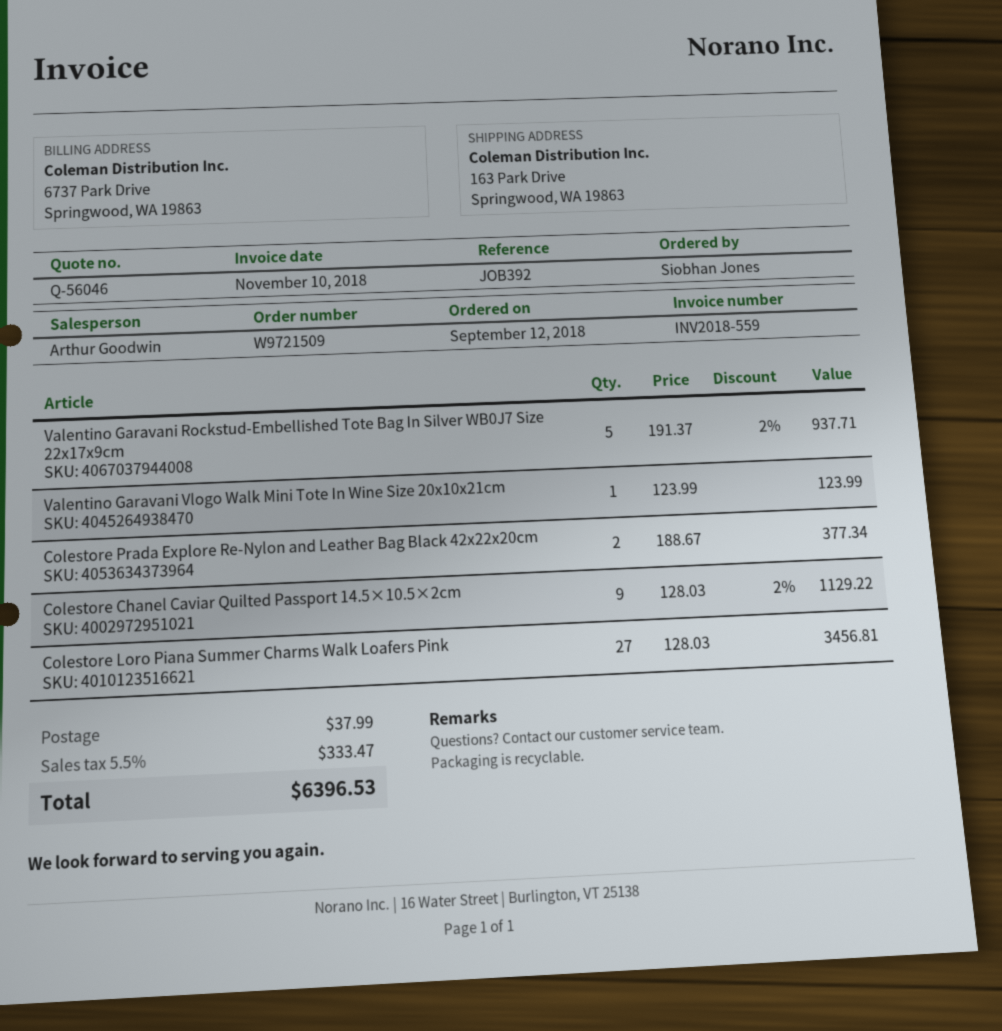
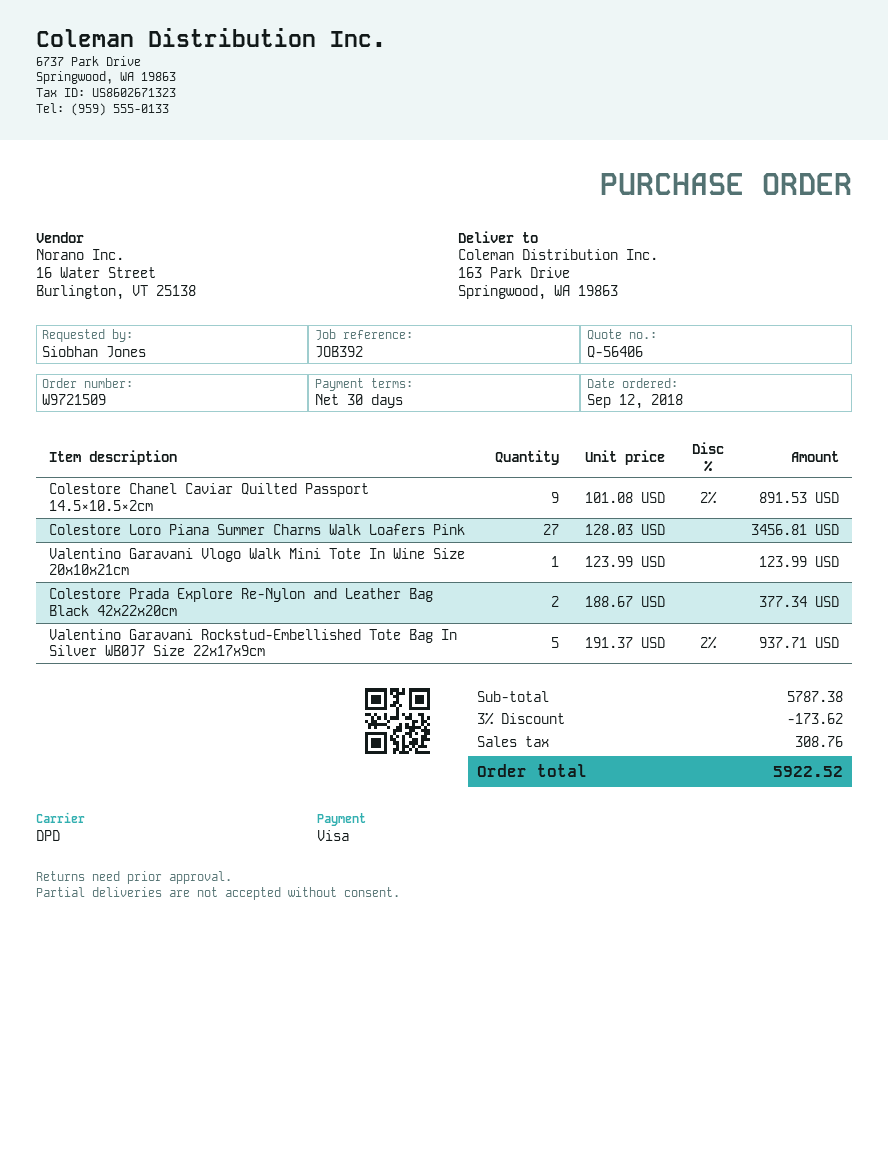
quote number: Q-56046 -> Q-56406
Colestore Chanel Caviar Quilted Passport 14.5×10.5×2cm: 9 x 128.03 - 2% = 1129.22 -> 9 x 101.08 - 2% = 891.53
discount: none -> 3% = 173.62
shipping: 37.99 -> none
tax: 333.47 -> 308.76
total: 6396.53 -> 5922.52

